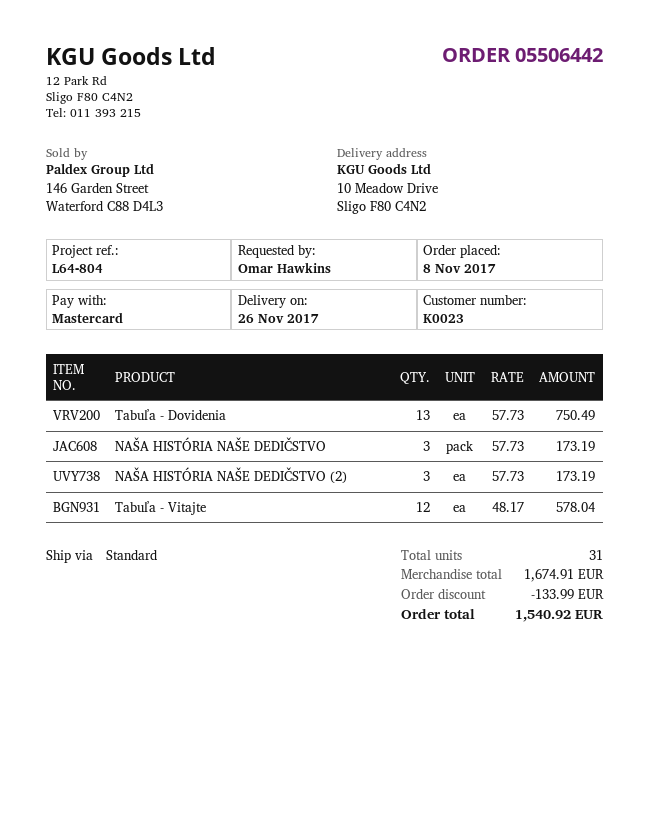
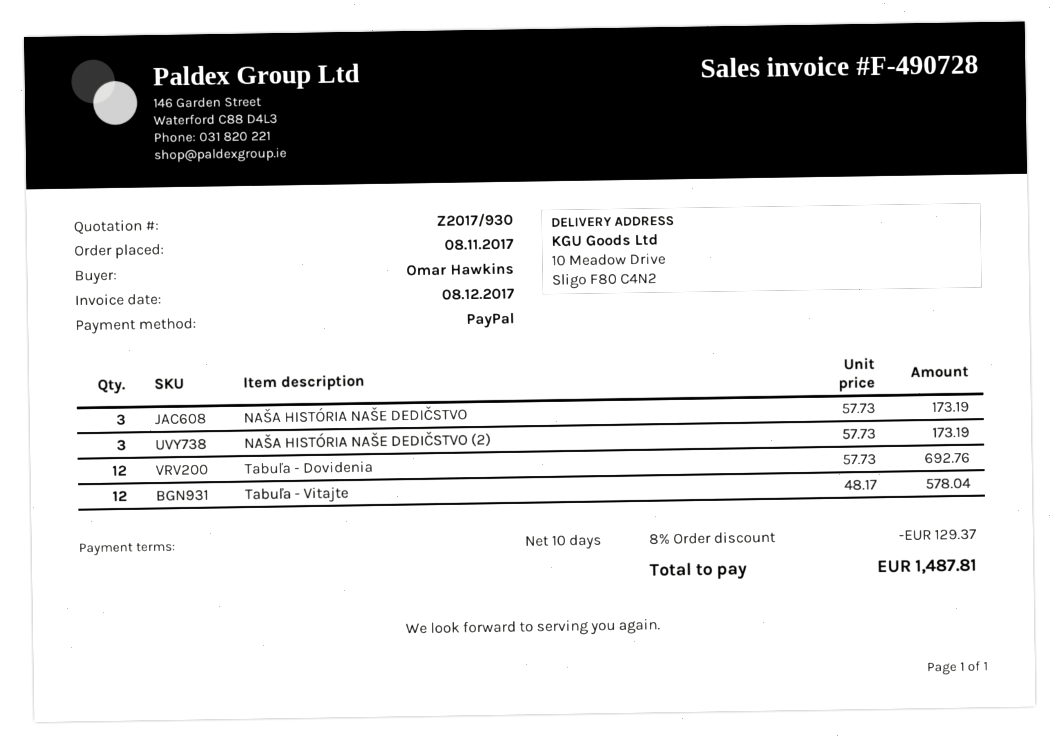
payment method: Mastercard -> PayPal
Tabuľa - Dovidenia: 13 x 57.73 = 750.49 -> 12 x 57.73 = 692.76
discount: 133.99 -> 129.37
total: 1540.92 -> 1487.81

